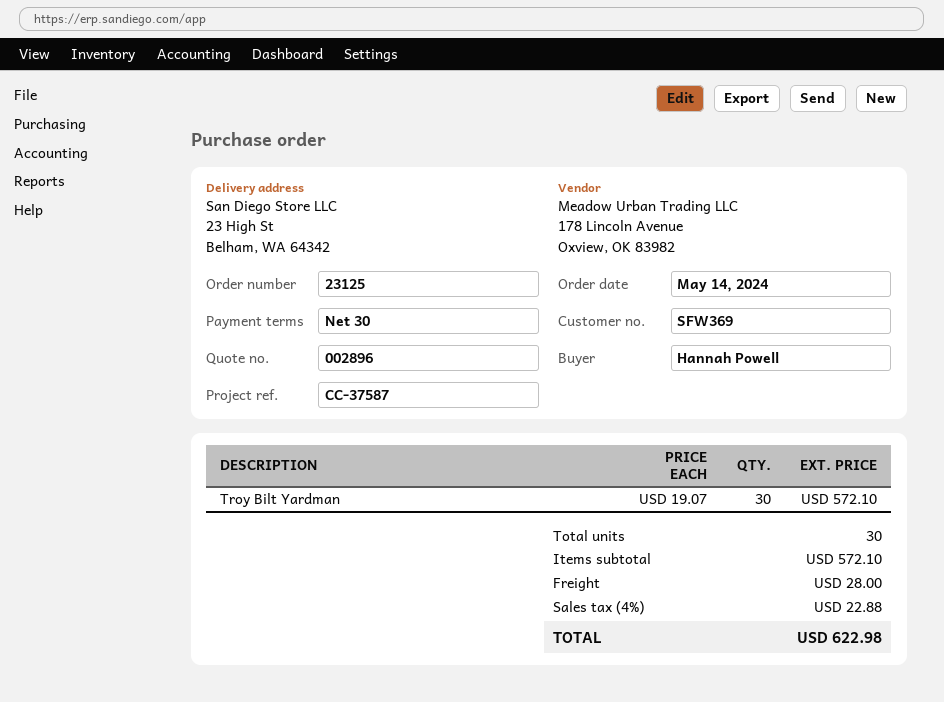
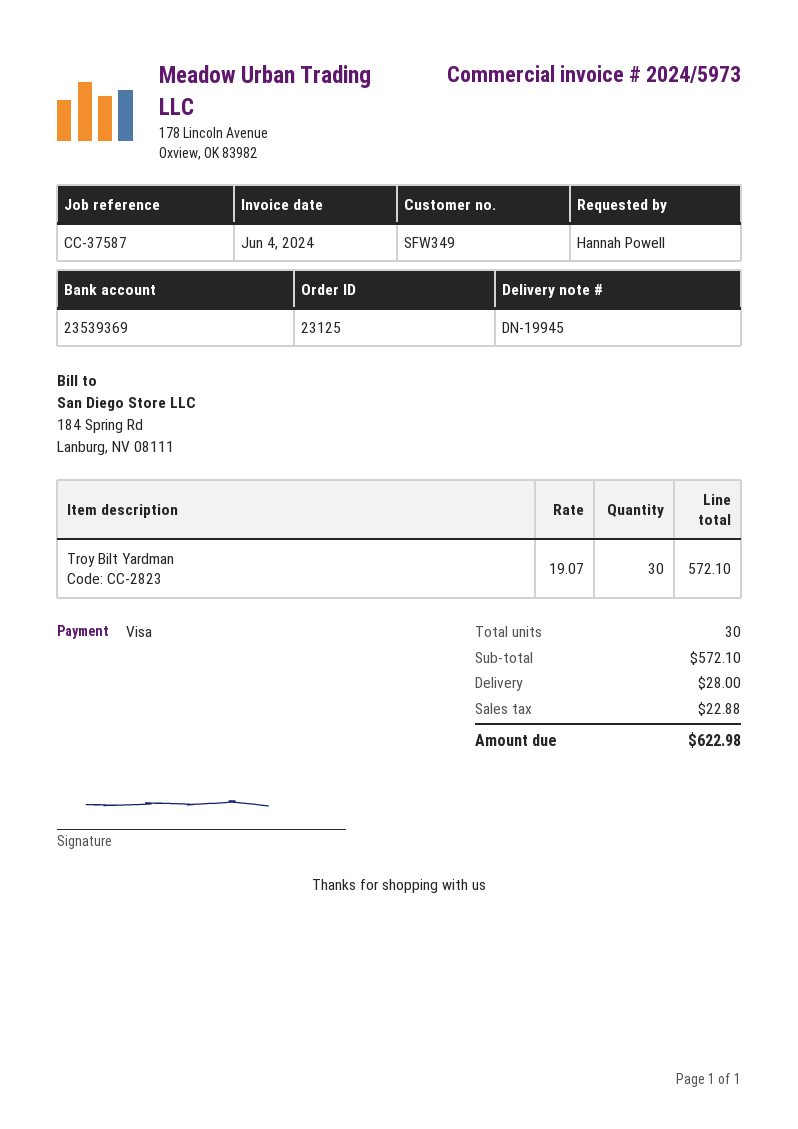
customer number: SFW369 -> SFW349

